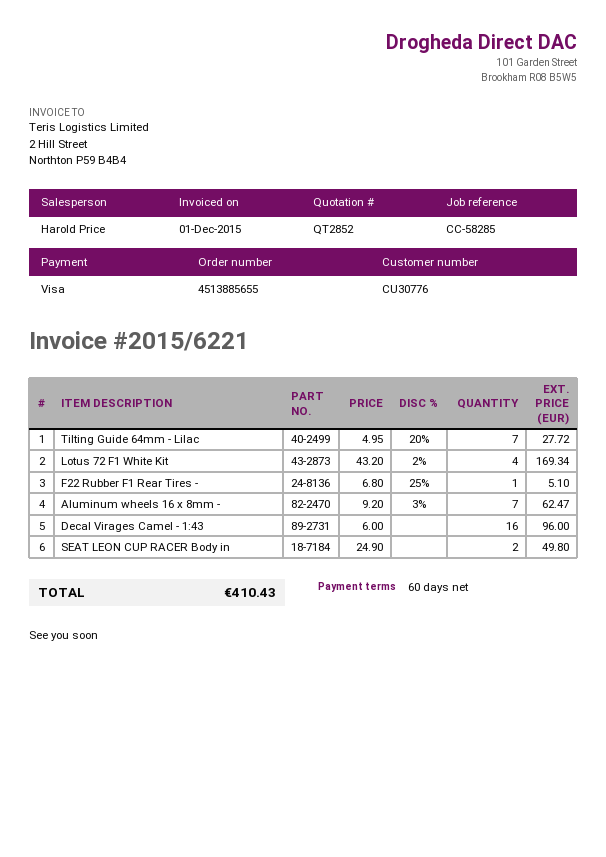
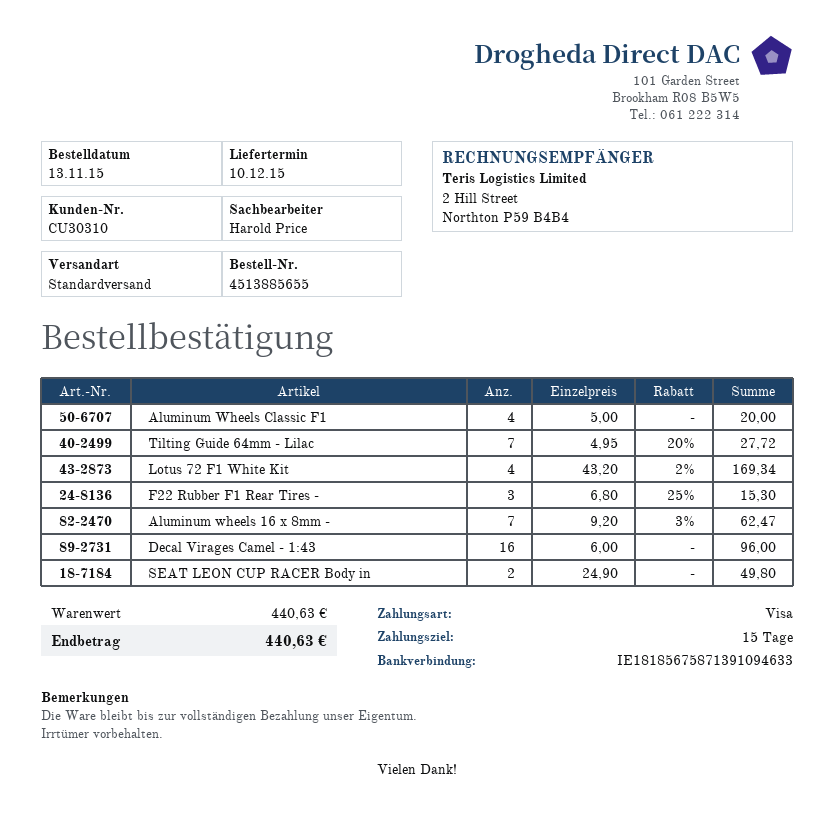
payment terms: 60 days -> 15 days
customer number: CU30776 -> CU30310
F22 Rubber F1 Rear Tires -: 1 x 6.80 - 25% = 5.10 -> 3 x 6.80 - 25% = 15.30
Aluminum Wheels Classic F1: none -> 4 x 5.00 = 20.00
total: 410.43 -> 440.63

